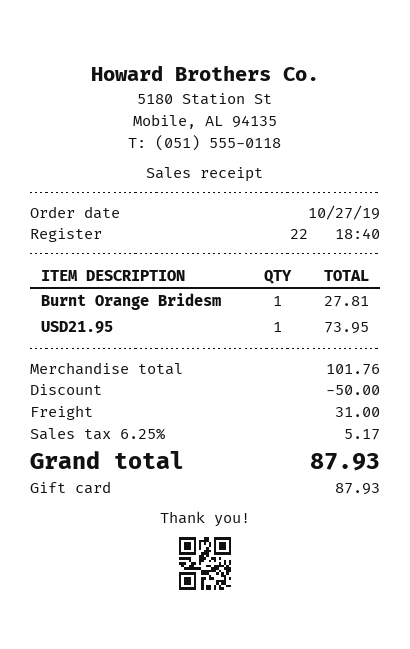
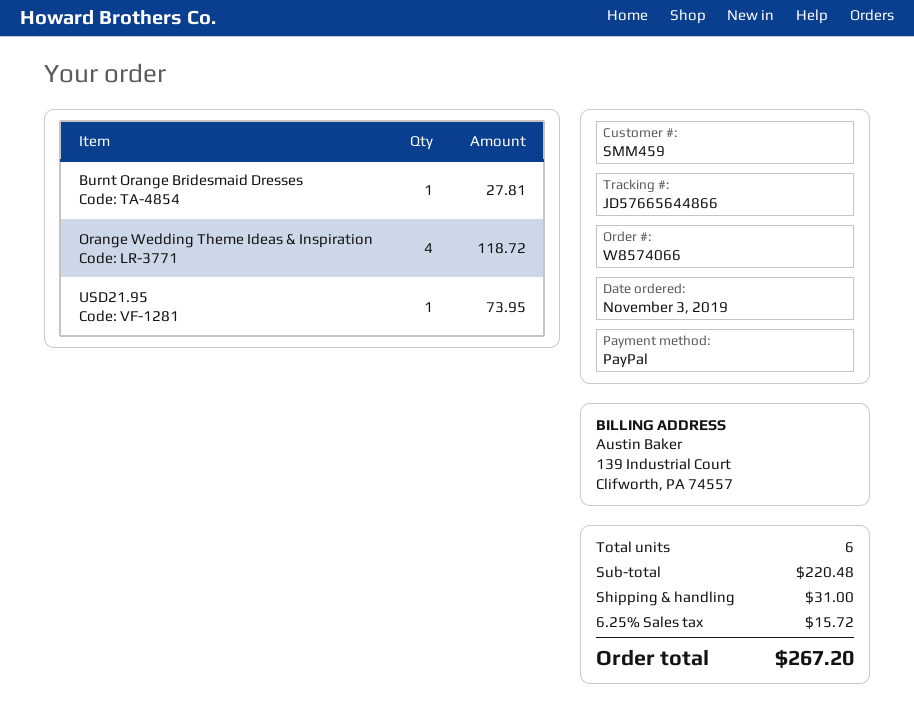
order date: 2019-10-27 -> 2019-11-03
payment method: gift card -> PayPal
Orange Wedding Theme Ideas & Inspiration: none -> 4 for 118.72
subtotal: 101.76 -> 220.48
discount: 50.00 -> none
tax: 6.25% = 5.17 -> 6.25% = 15.72
total: 87.93 -> 267.20

